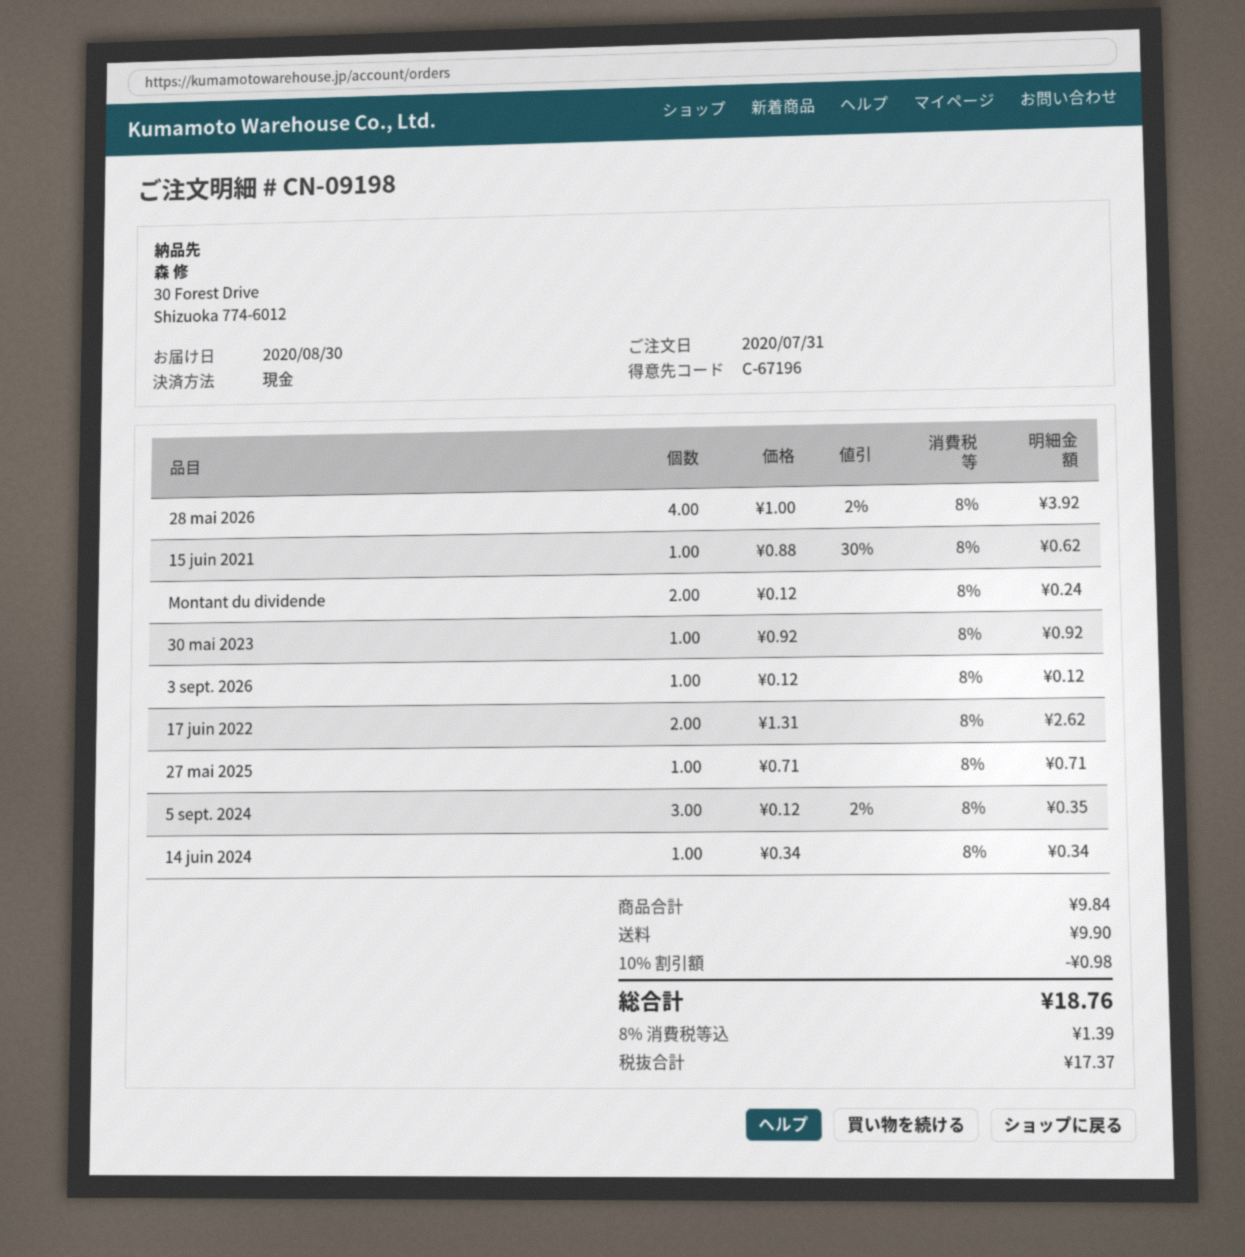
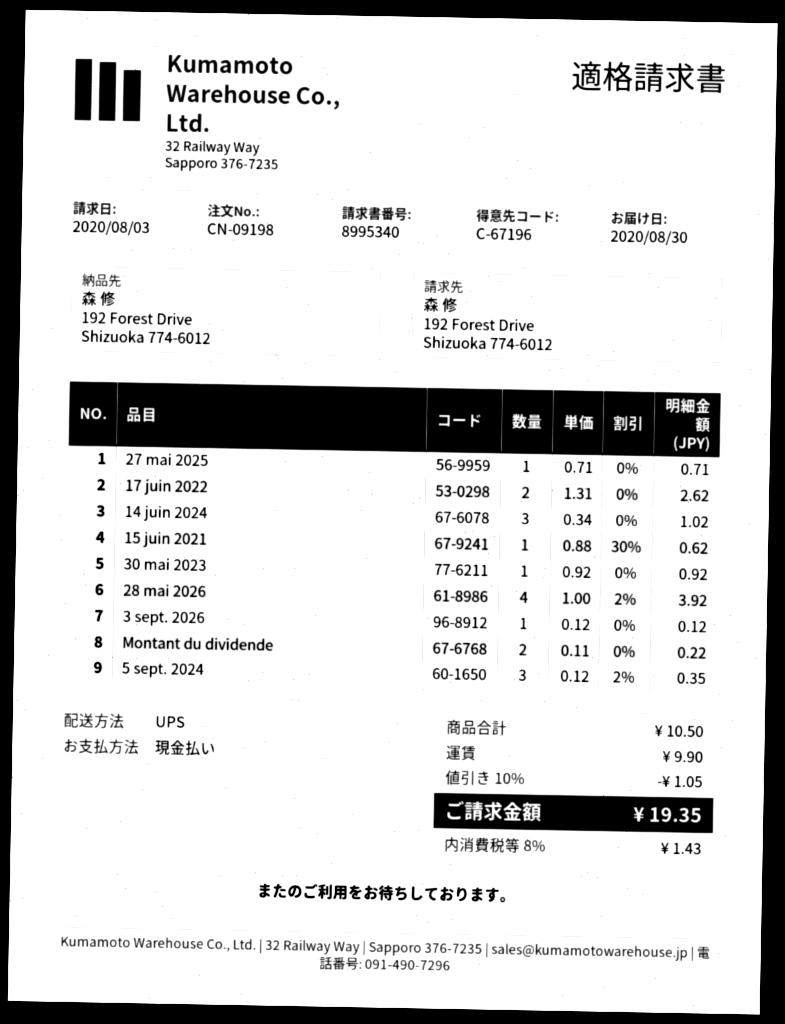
ship to: 30 Forest Drive, Shizuoka 774-6012 -> 192 Forest Drive, Shizuoka 774-6012
Montant du dividende: 2 x 0.12 = 0.24 -> 2 x 0.11 = 0.22
14 juin 2024: 1 x 0.34 = 0.34 -> 3 x 0.34 = 1.02
subtotal: 9.84 -> 10.50
discount: 10% = 0.98 -> 10% = 1.05
tax: 8% = 1.39 -> 8% = 1.43
total: 18.76 -> 19.35

